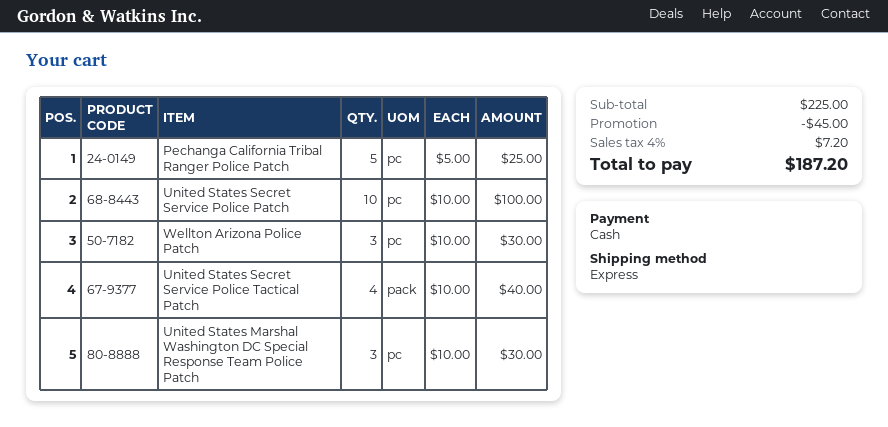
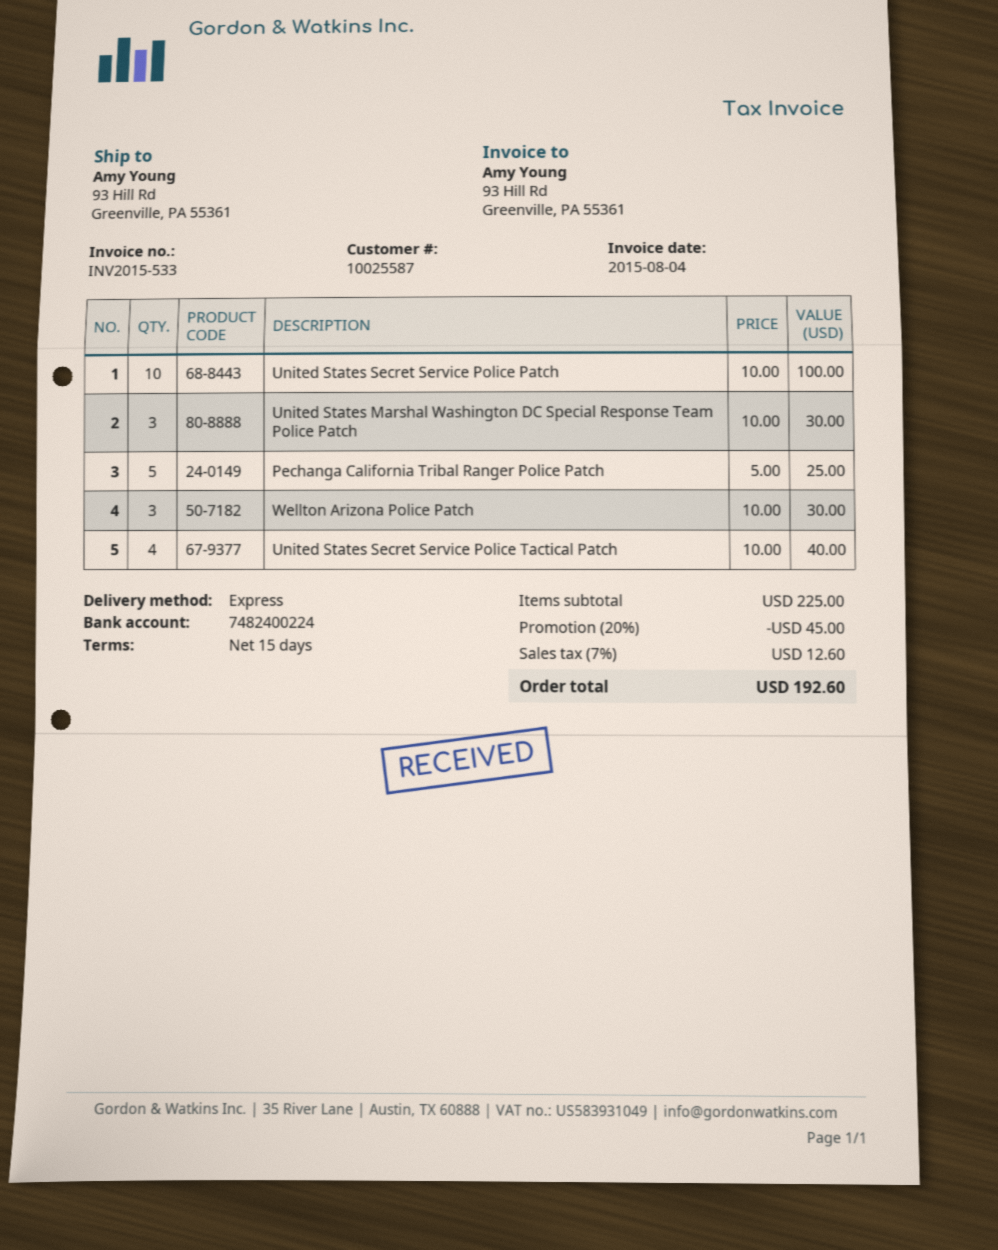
tax: 4% = 7.20 -> 7% = 12.60
total: 187.20 -> 192.60

